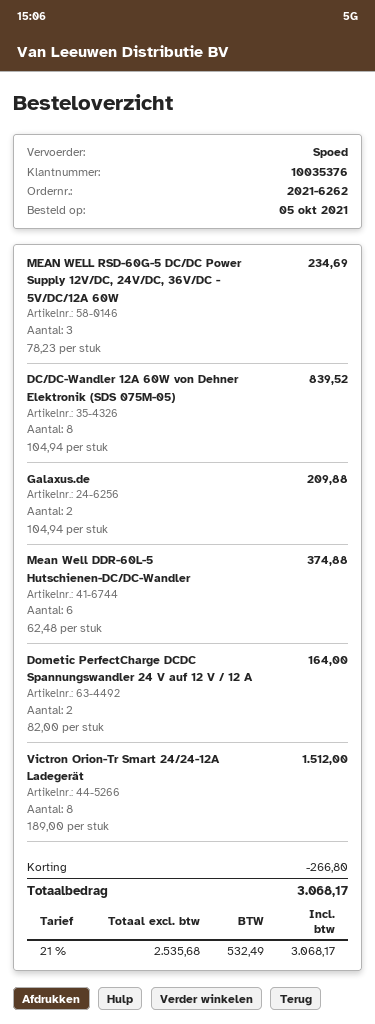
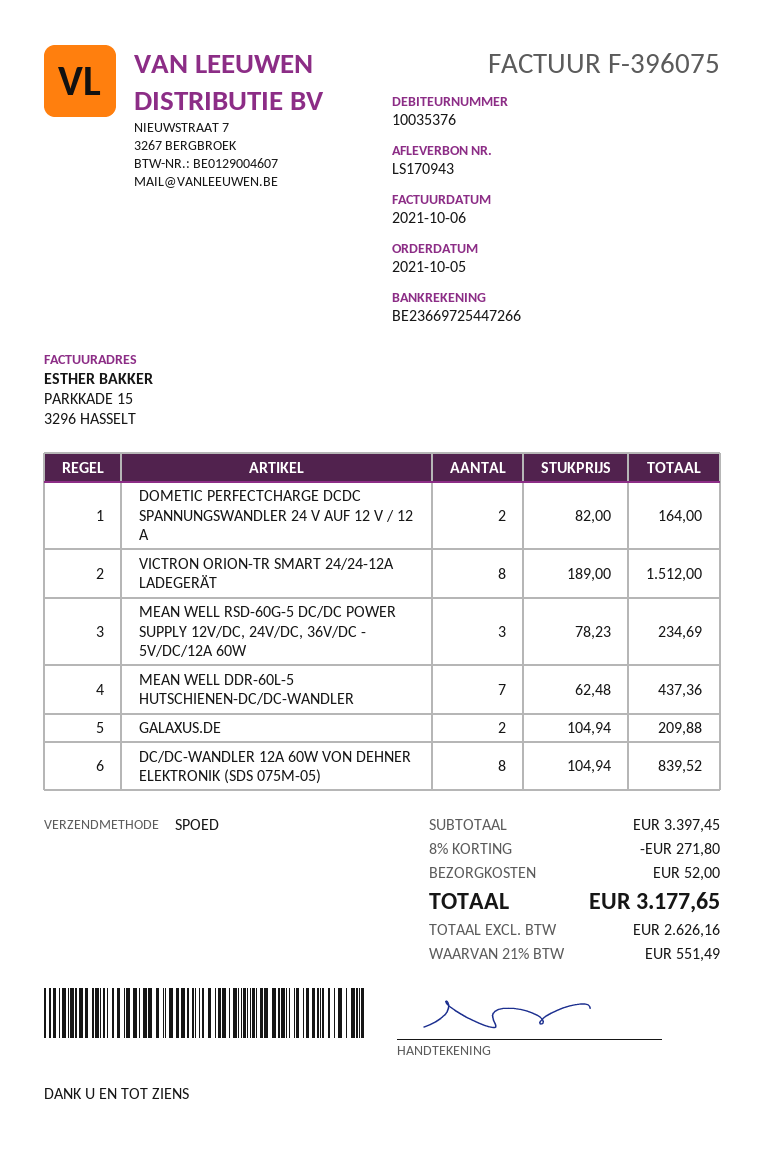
Mean Well DDR-60L-5 Hutschienen-DC/DC-Wandler: 6 x 62.48 = 374.88 -> 7 x 62.48 = 437.36
discount: 266.80 -> 271.80
shipping: none -> 52.00
net: 2535.68 -> 2626.16
tax: 21% = 532.49 -> 21% = 551.49
total: 3068.17 -> 3177.65

